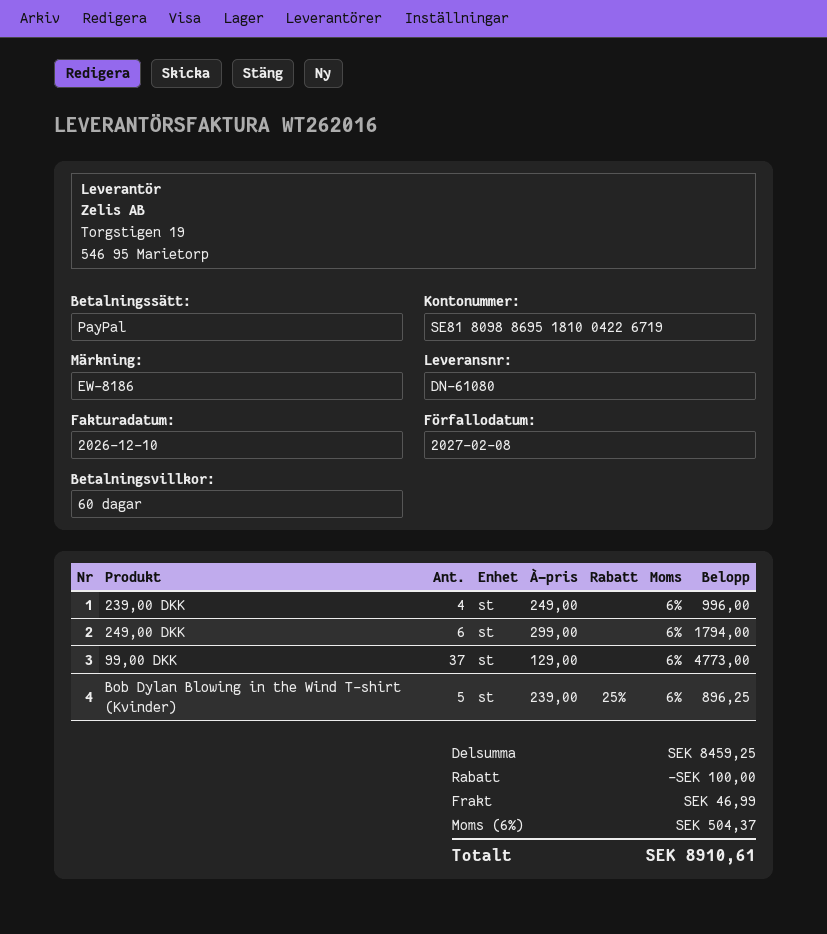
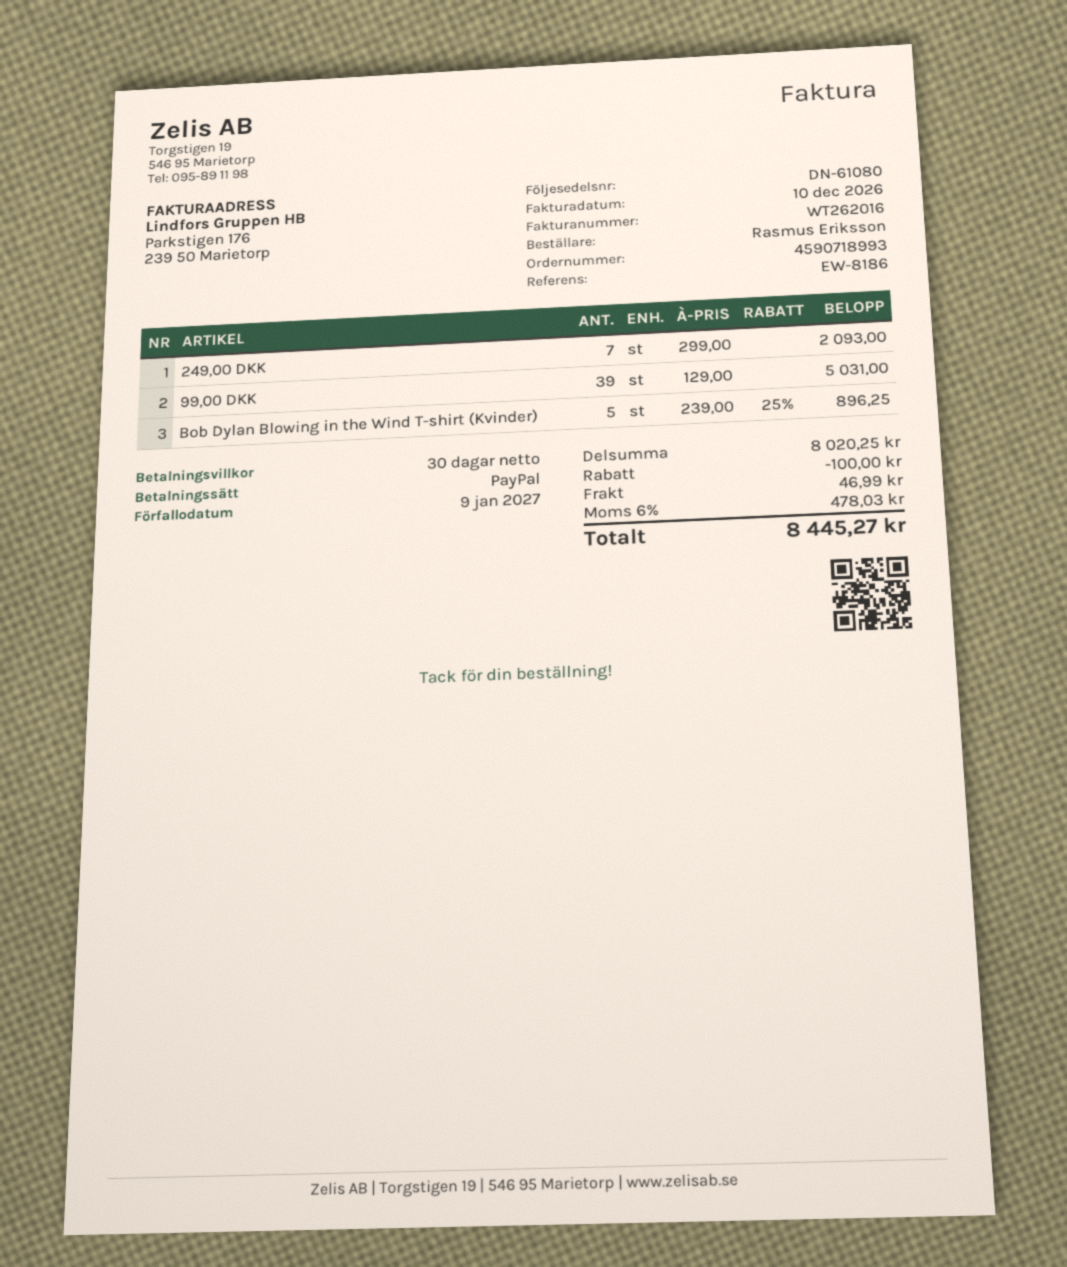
payment terms: 60 days -> 30 days
due date: 2027-02-08 -> 2027-01-09
239,00 DKK: 4 x 249.00 = 996.00 -> none
249,00 DKK: 6 x 299.00 = 1794.00 -> 7 x 299.00 = 2093.00
99,00 DKK: 37 x 129.00 = 4773.00 -> 39 x 129.00 = 5031.00
subtotal: 8459.25 -> 8020.25
tax: 6% = 504.37 -> 6% = 478.03
total: 8910.61 -> 8445.27

